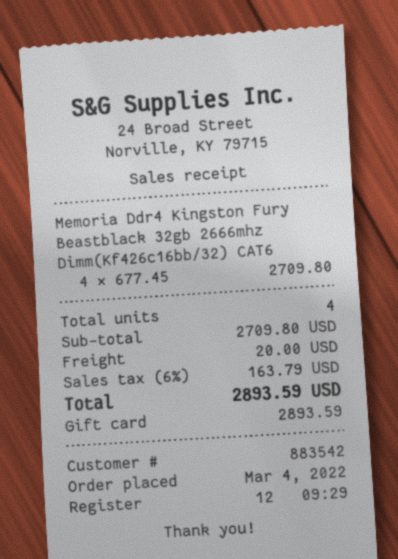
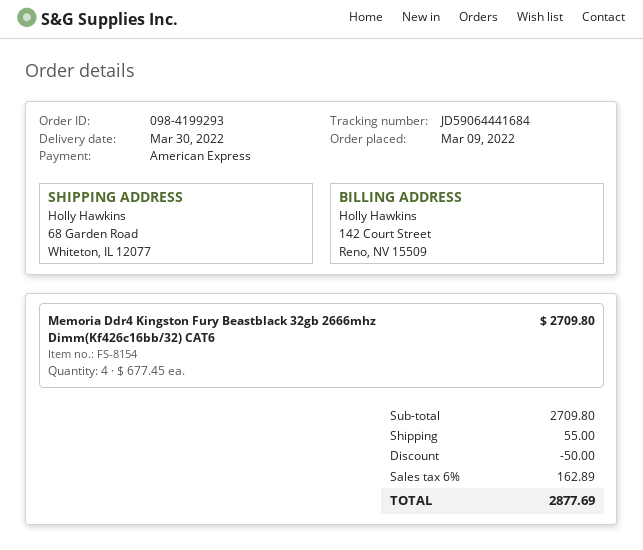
order date: 2022-03-04 -> 2022-03-09
payment method: gift card -> American Express
discount: none -> 50.00
shipping: 20.00 -> 55.00
tax: 6% = 163.79 -> 6% = 162.89
total: 2893.59 -> 2877.69

